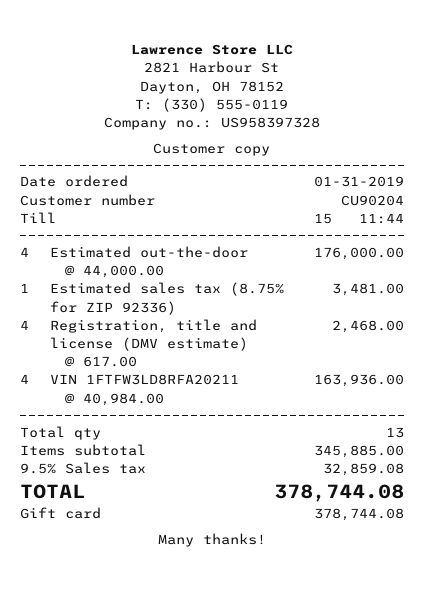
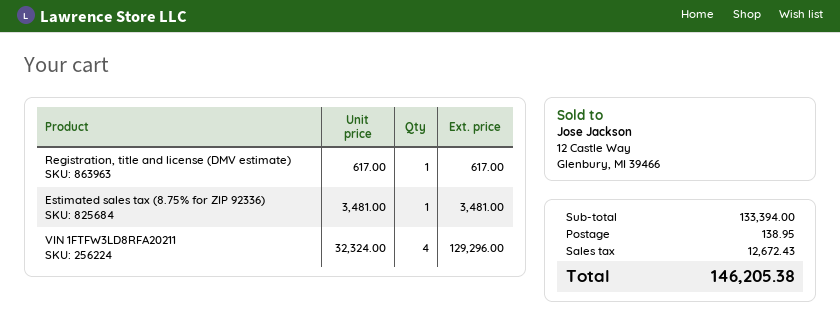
Estimated out-the-door: 4 x 44000.00 = 176000.00 -> none
Registration, title and license (DMV estimate): 4 x 617.00 = 2468.00 -> 1 x 617.00 = 617.00
VIN 1FTFW3LD8RFA20211: 4 x 40984.00 = 163936.00 -> 4 x 32324.00 = 129296.00
subtotal: 345885.00 -> 133394.00
shipping: none -> 138.95
tax: 32859.08 -> 12672.43
total: 378744.08 -> 146205.38

